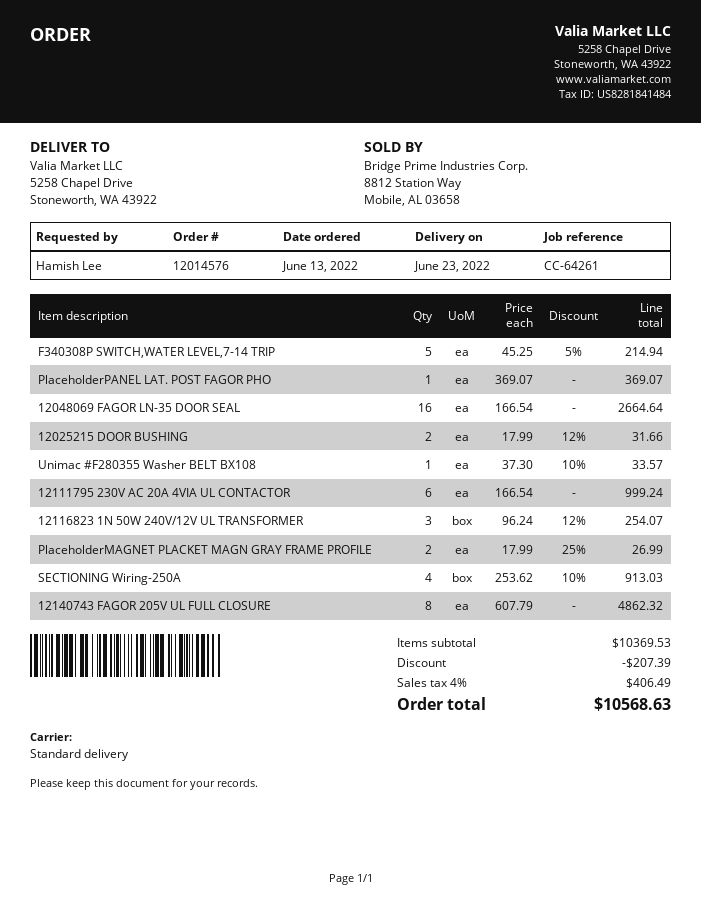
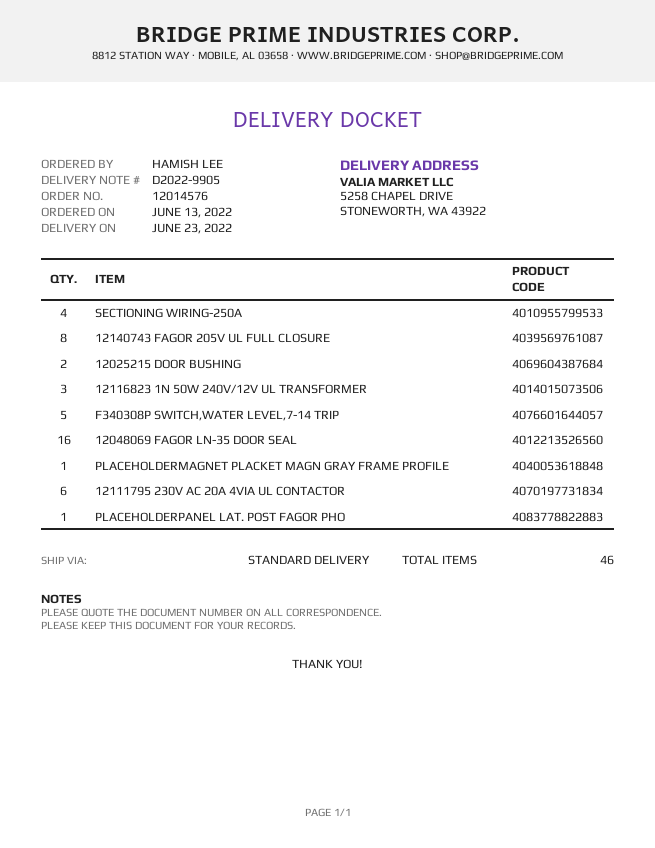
Unimac #F280355 Washer BELT BX108: 1 -> none
PlaceholderMAGNET PLACKET MAGN GRAY FRAME PROFILE: 2 -> 1

